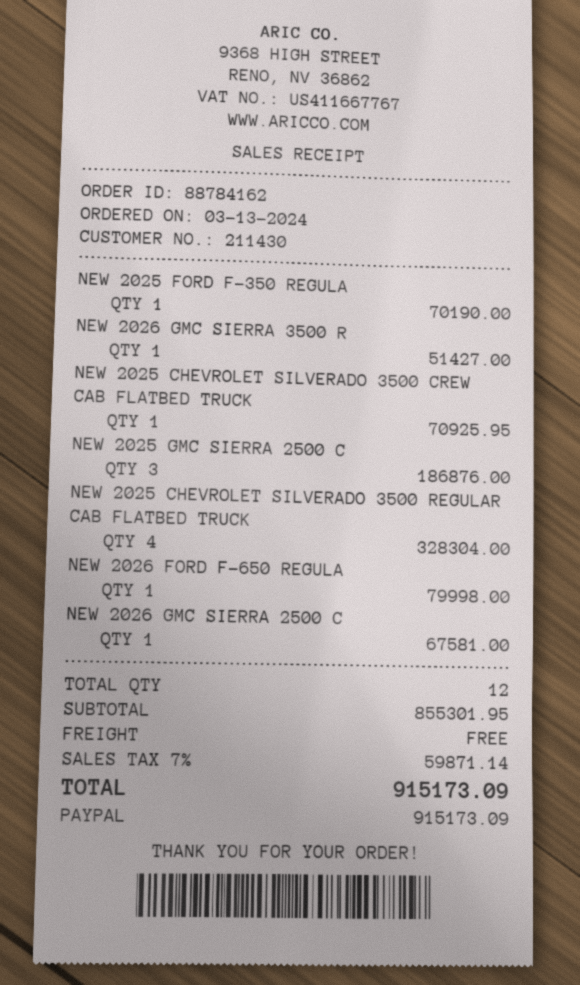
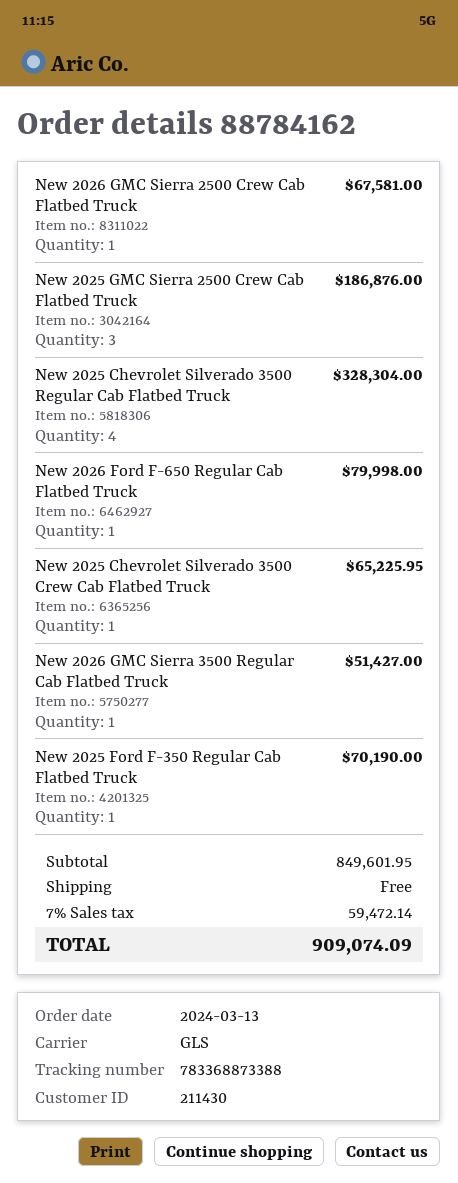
NEW 2025 CHEVROLET SILVERADO 3500 CREW CAB FLATBED TRUCK: 1 for 70925.95 -> 1 for 65225.95
subtotal: 855301.95 -> 849601.95
tax: 7% = 59871.14 -> 7% = 59472.14
total: 915173.09 -> 909074.09

